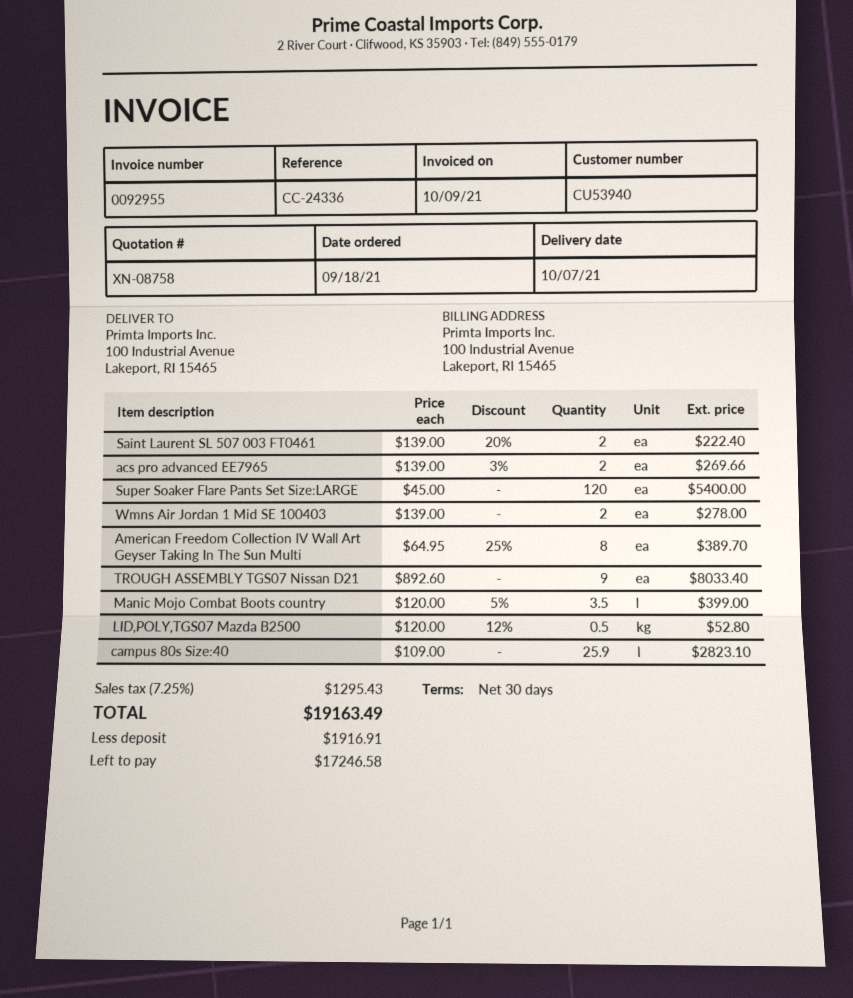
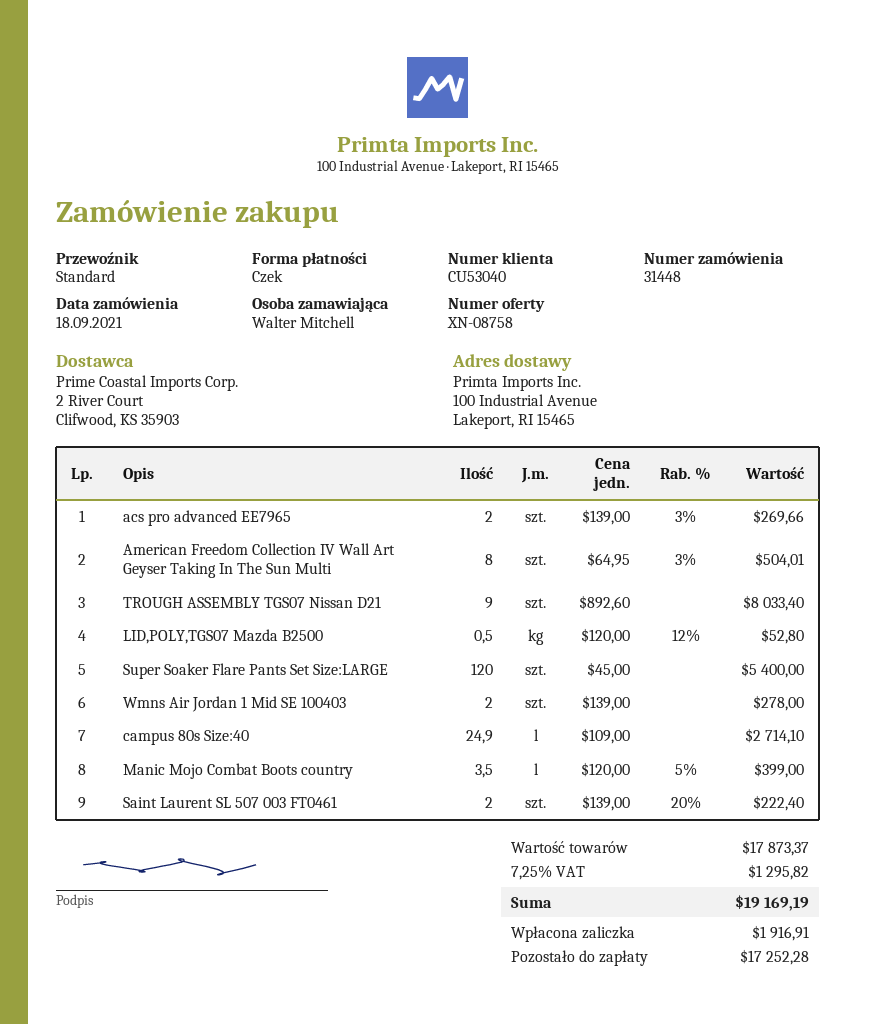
customer number: CU53940 -> CU53040
American Freedom Collection IV Wall Art Geyser Taking In The Sun Multi: 8 x 64.95 - 25% = 389.70 -> 8 x 64.95 - 3% = 504.01
campus 80s Size:40: 25.9 x 109.00 = 2823.10 -> 24.9 x 109.00 = 2714.10
tax: 7.25% = 1295.43 -> 7.25% = 1295.82
total: 19163.49 -> 19169.19
balance: 17246.58 -> 17252.28

